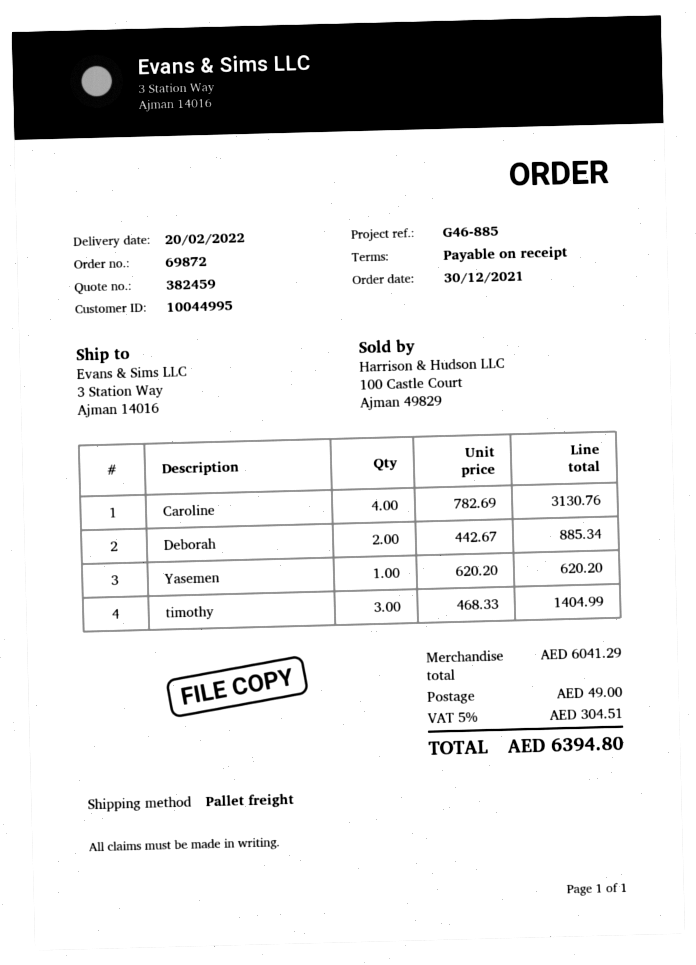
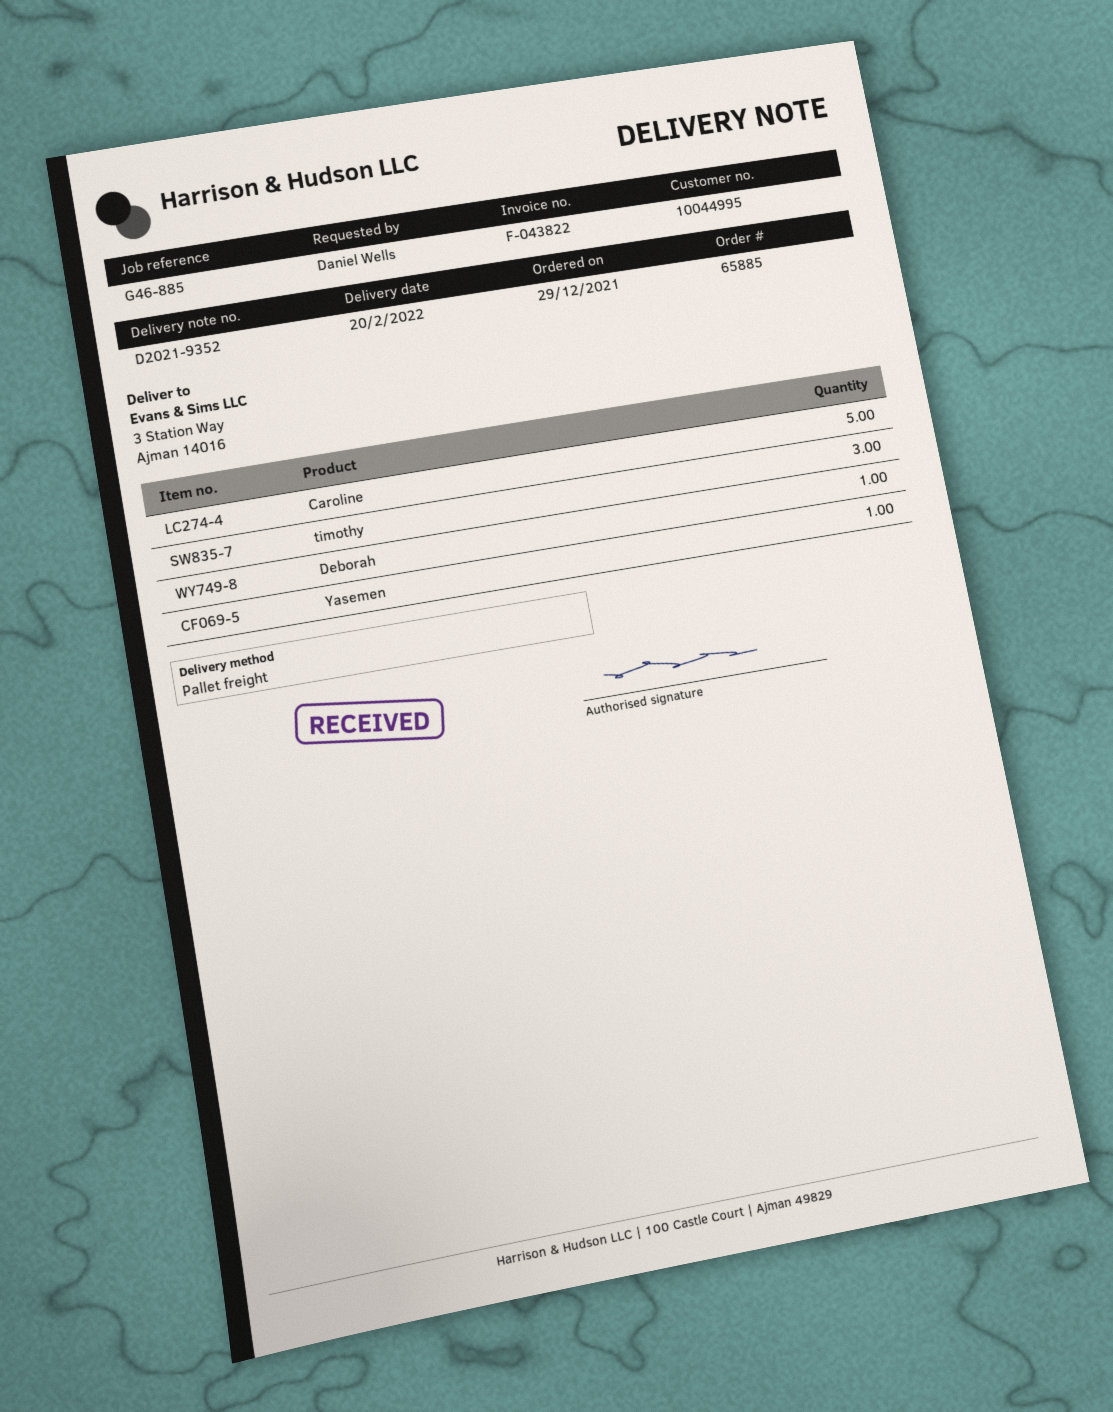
order number: 69872 -> 65885
order date: 2021-12-30 -> 2021-12-29
Caroline: 4 -> 5
Deborah: 2 -> 1

